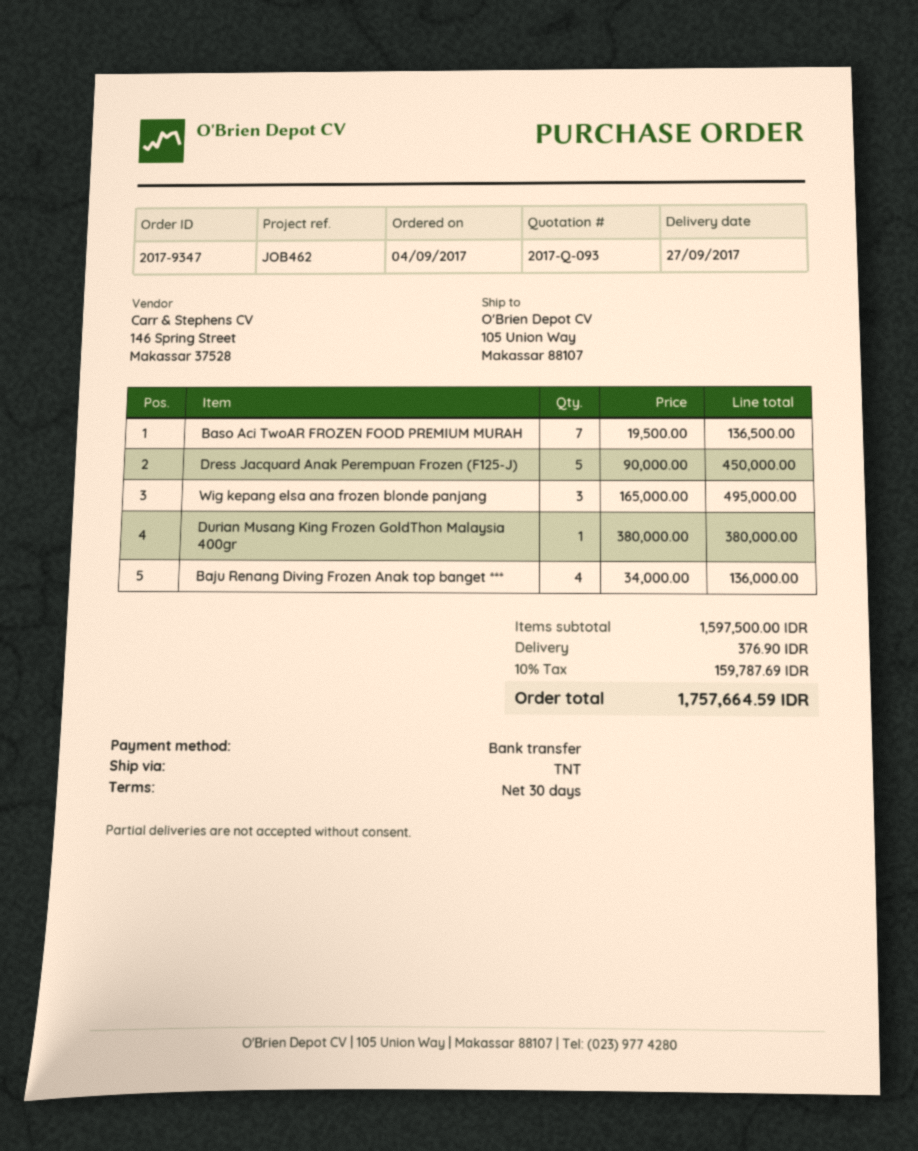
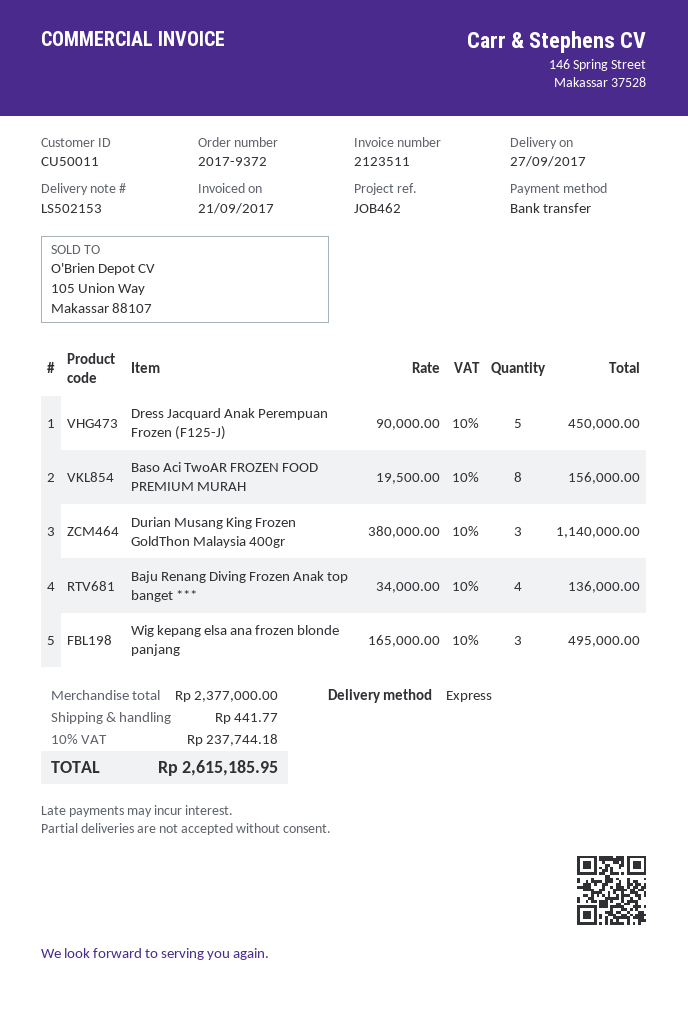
order number: 2017-9347 -> 2017-9372
shipping method: TNT -> express
Baso Aci TwoAR FROZEN FOOD PREMIUM MURAH: 7 x 19500.00 = 136500.00 -> 8 x 19500.00 = 156000.00
Durian Musang King Frozen GoldThon Malaysia 400gr: 1 x 380000.00 = 380000.00 -> 3 x 380000.00 = 1140000.00
subtotal: 1597500.00 -> 2377000.00
shipping: 376.90 -> 441.77
tax: 10% = 159787.69 -> 10% = 237744.18
total: 1757664.59 -> 2615185.95

